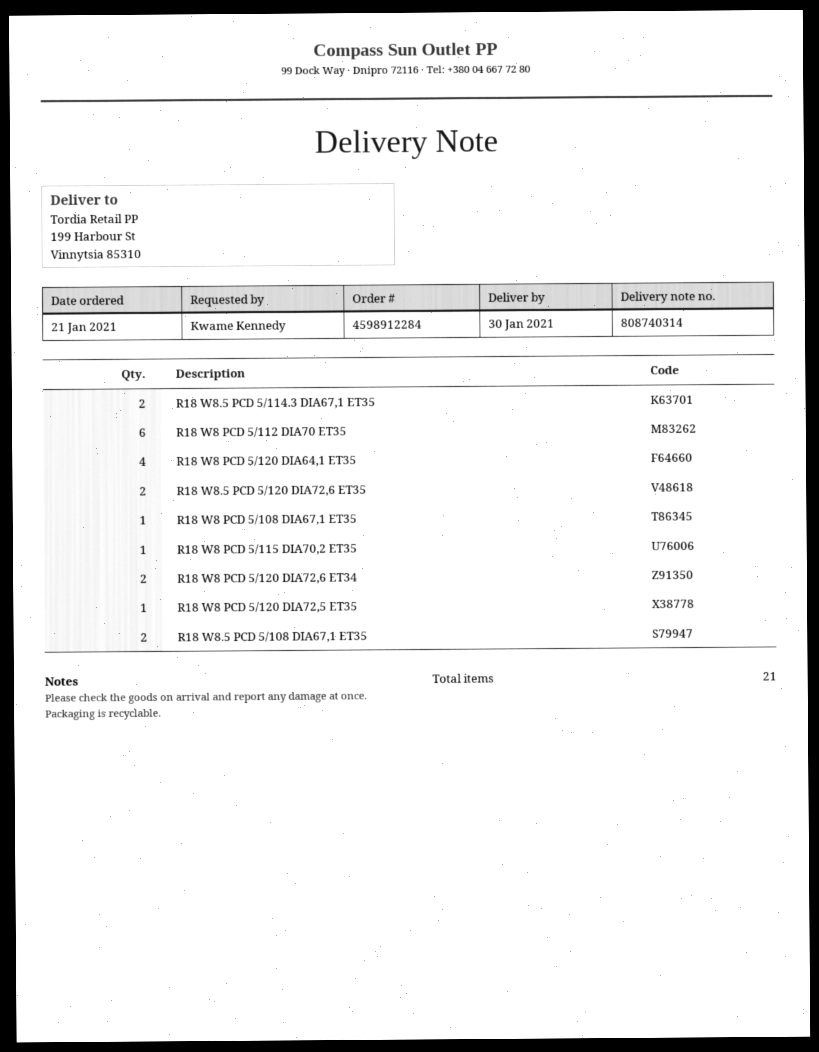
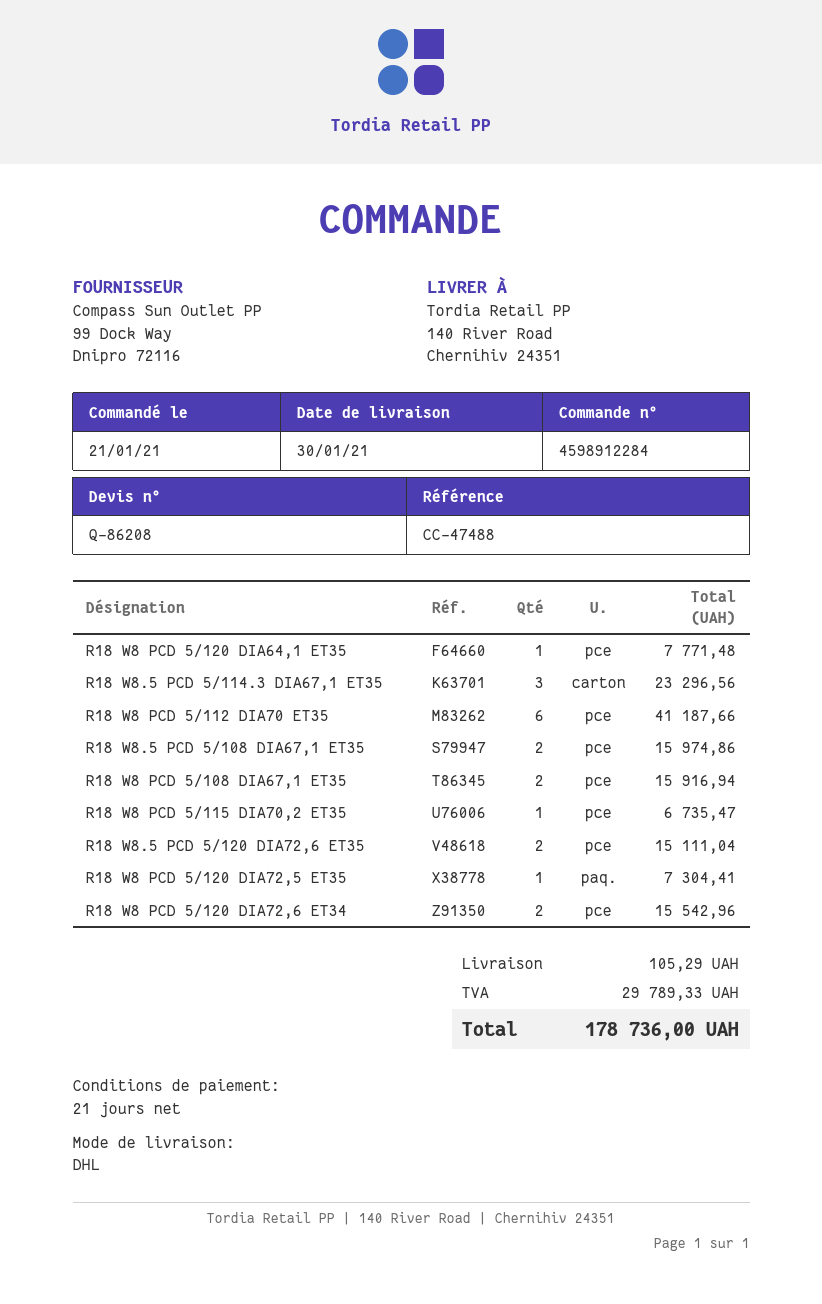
ship to: 199 Harbour St, Vinnytsia 85310 -> 140 River Road, Chernihiv 24351
R18 W8.5 PCD 5/114.3 DIA67,1 ET35: 2 -> 3
R18 W8 PCD 5/120 DIA64,1 ET35: 4 -> 1
R18 W8 PCD 5/108 DIA67,1 ET35: 1 -> 2

